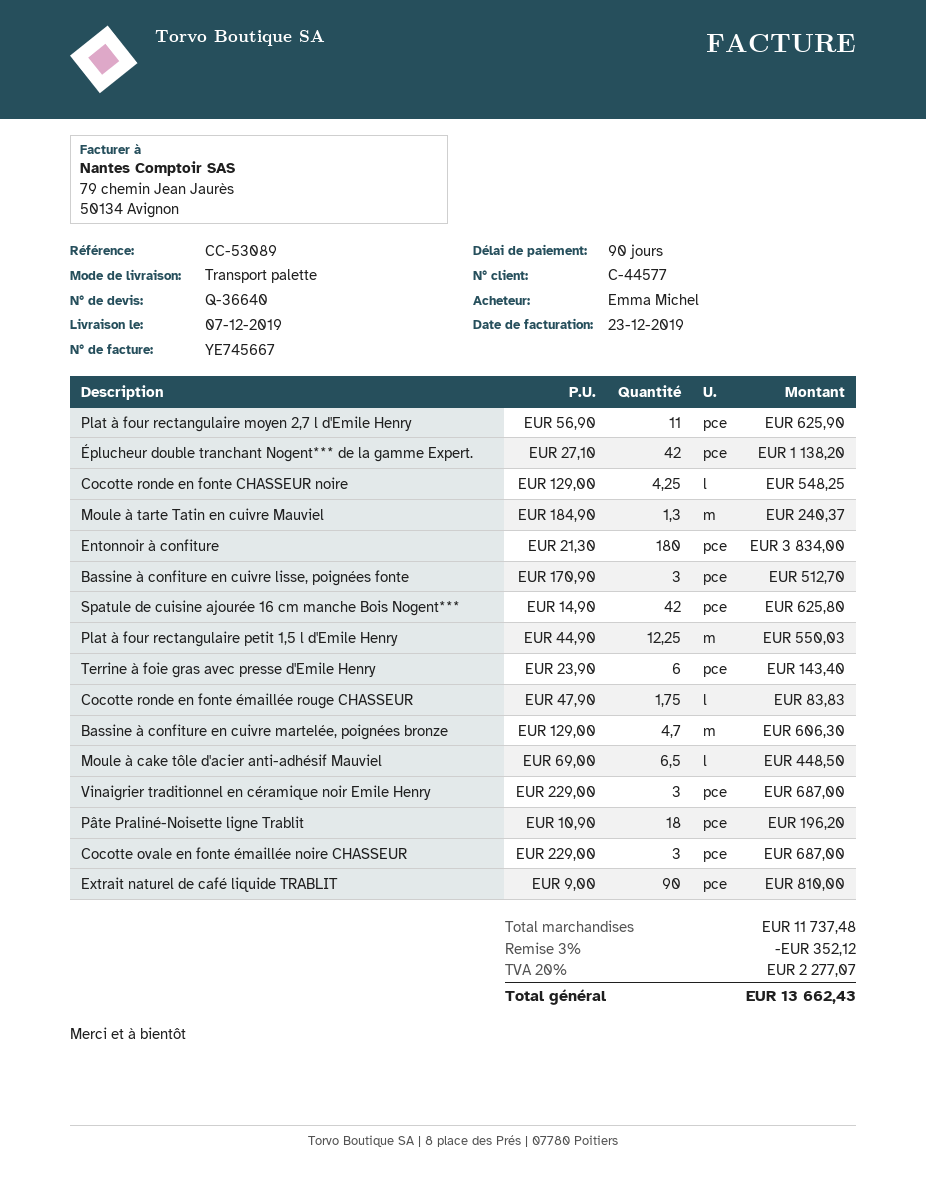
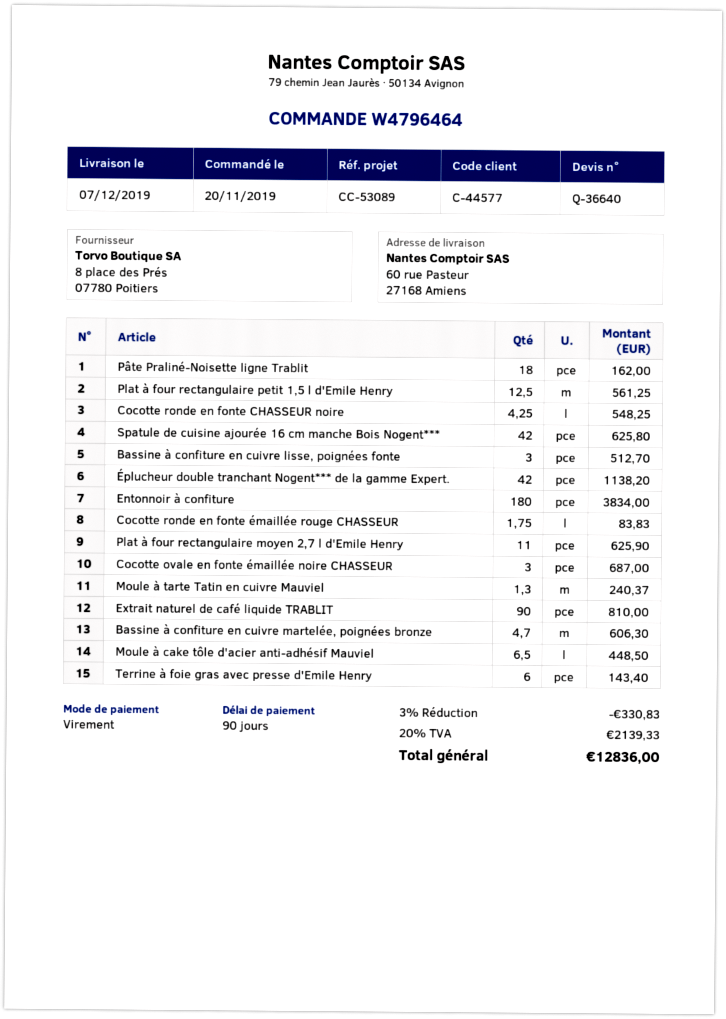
Plat à four rectangulaire petit 1,5 l d'Emile Henry: 12.25 for 550.03 -> 12.5 for 561.25
Vinaigrier traditionnel en céramique noir Emile Henry: 3 for 687.00 -> none
Pâte Praliné-Noisette ligne Trablit: 18 for 196.20 -> 18 for 162.00
discount: 3% = 352.12 -> 3% = 330.83
tax: 20% = 2277.07 -> 20% = 2139.33
total: 13662.43 -> 12836.00

